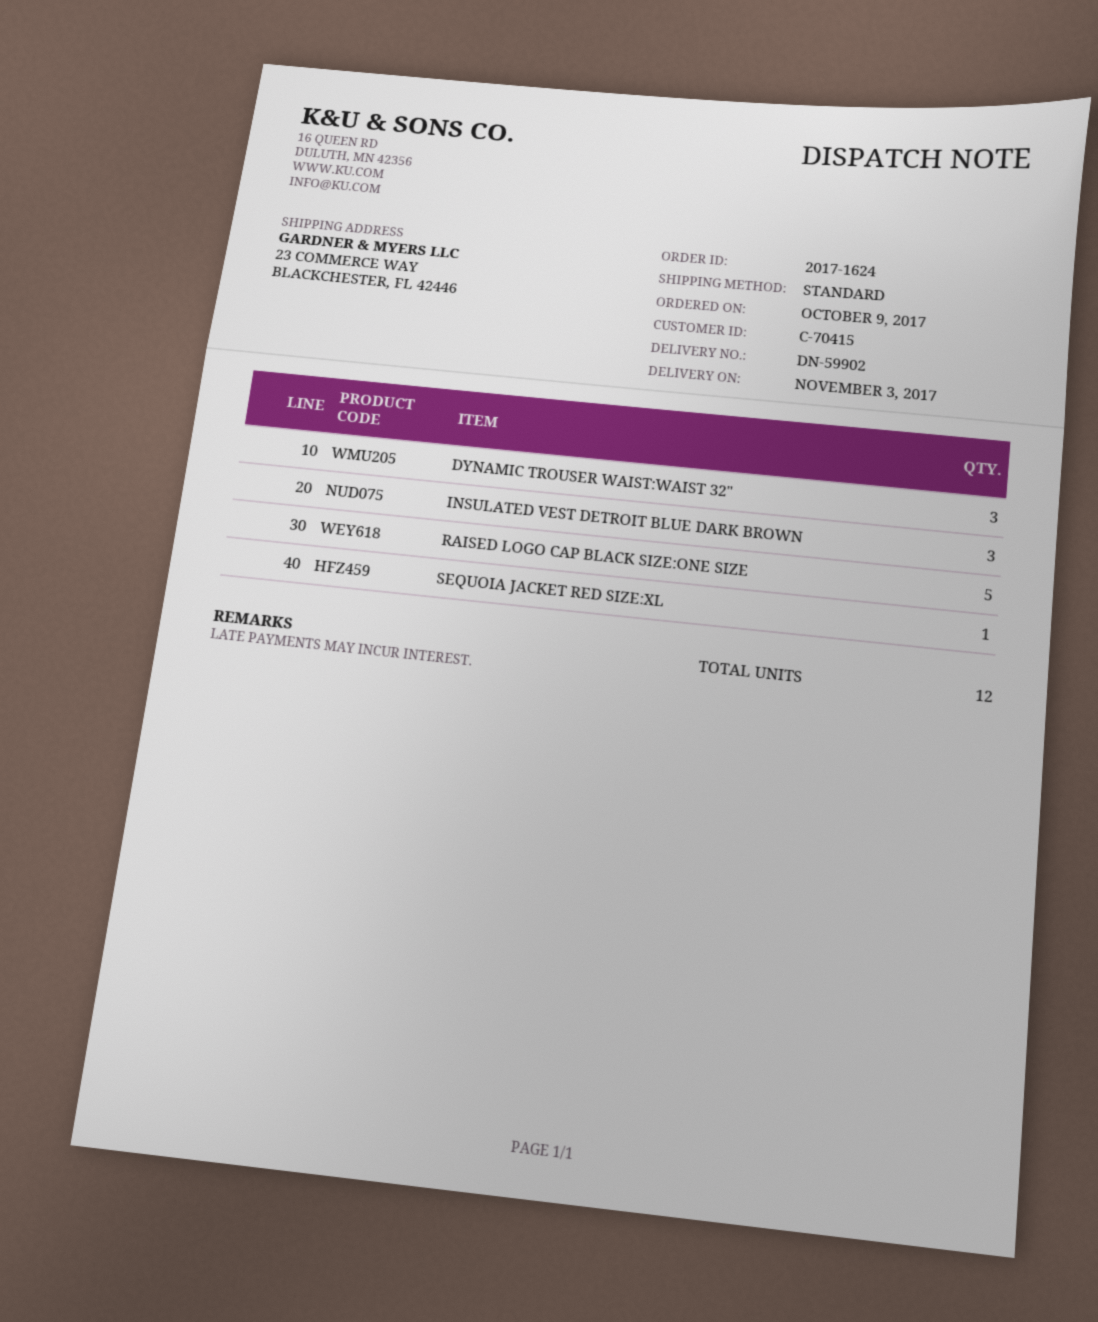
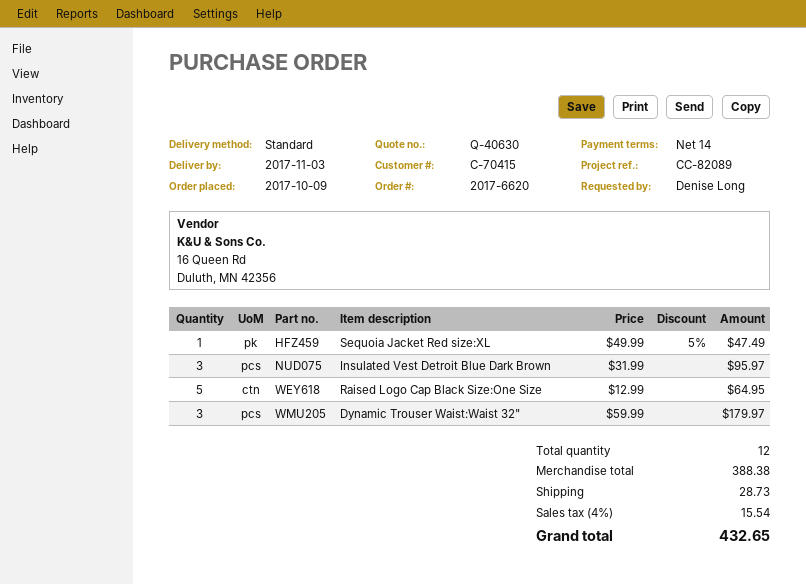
order number: 2017-1624 -> 2017-6620

